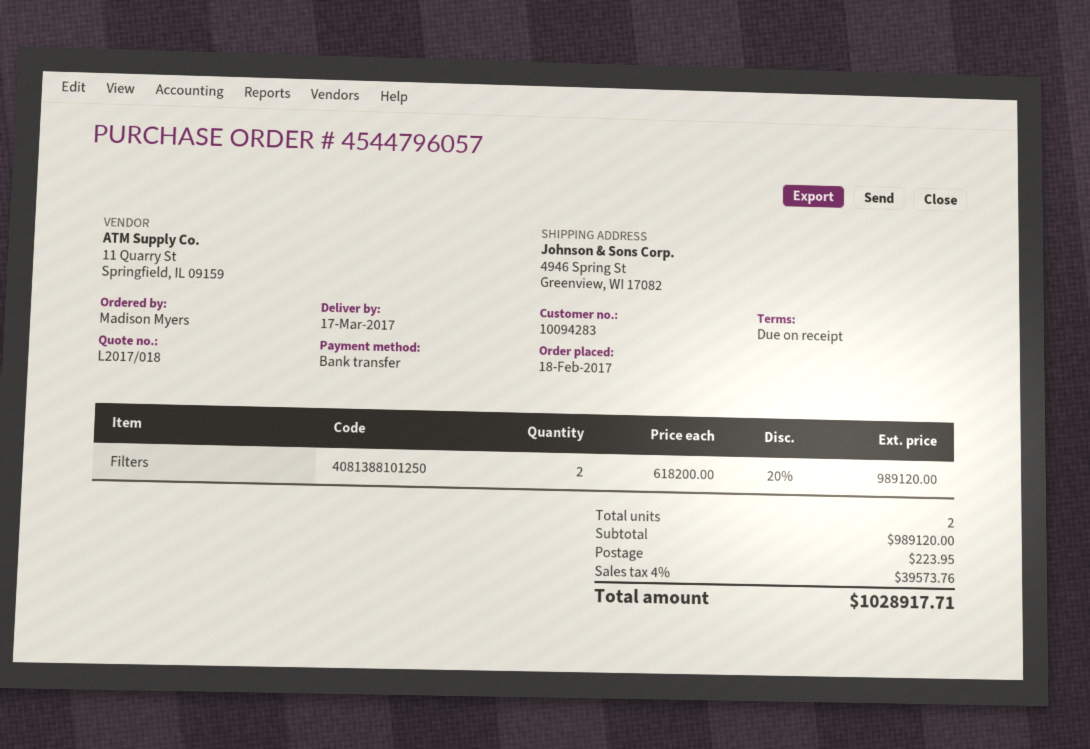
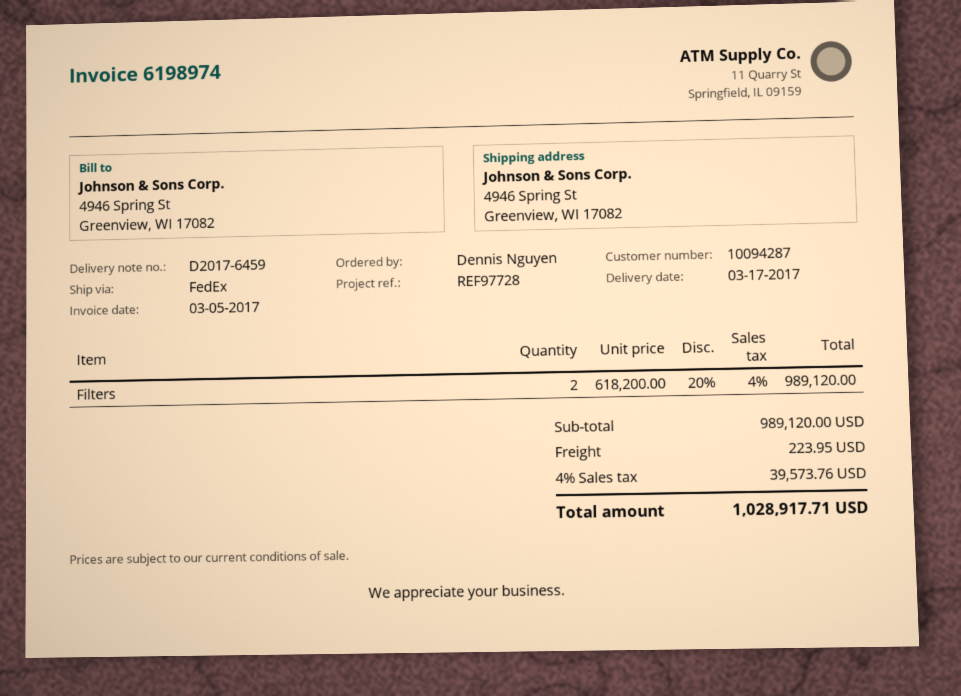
customer number: 10094283 -> 10094287
ordered by: Madison Myers -> Dennis Nguyen

